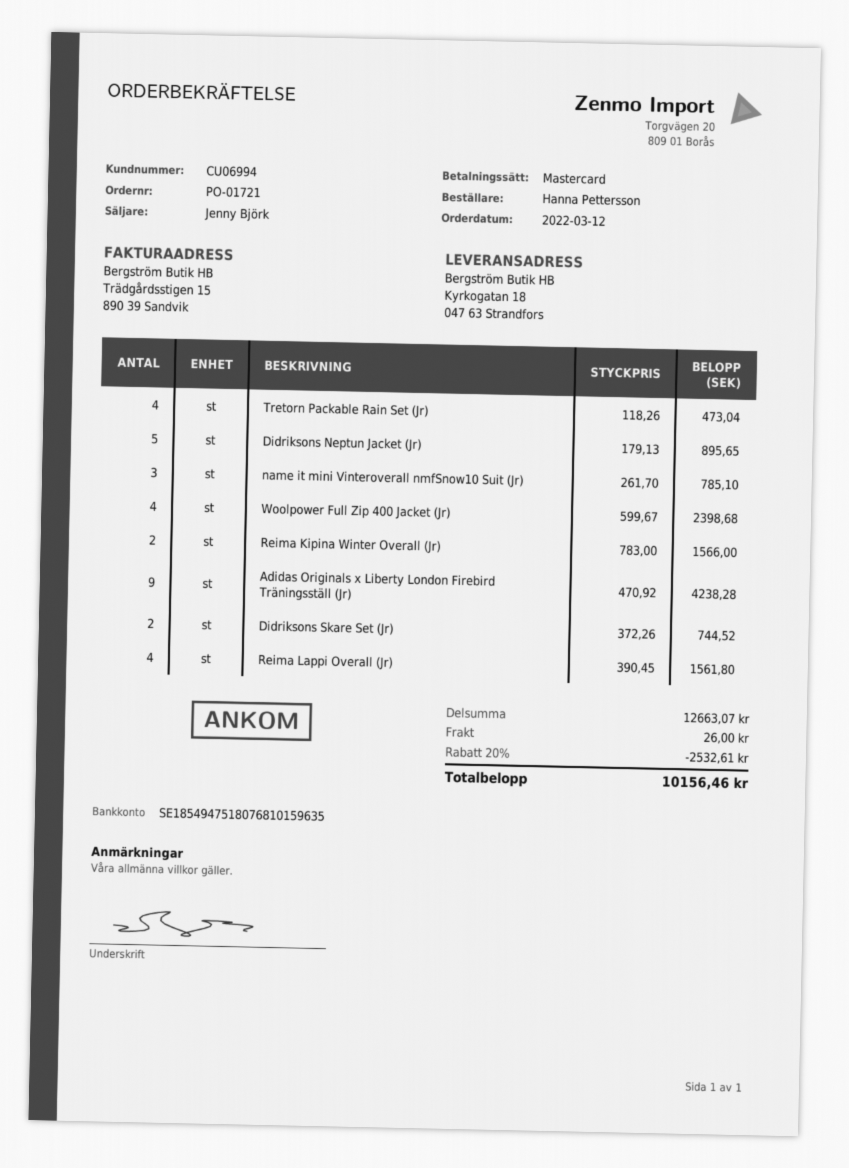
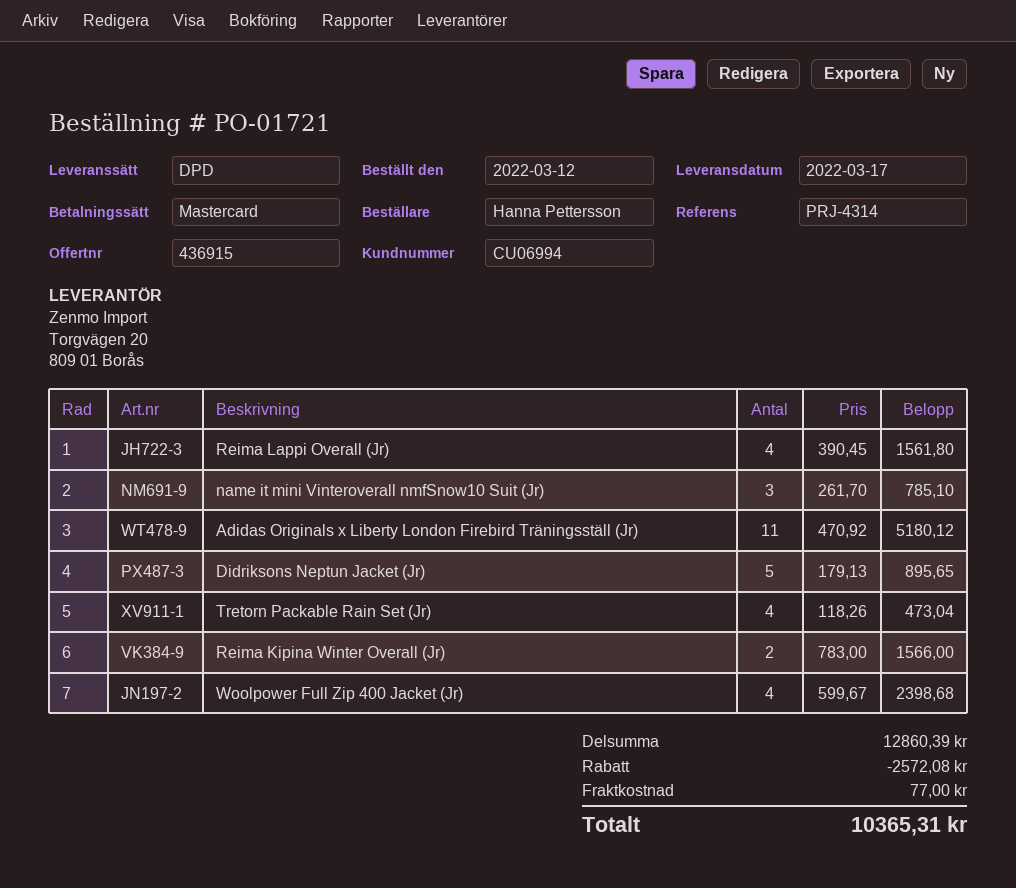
Adidas Originals x Liberty London Firebird Träningsställ (Jr): 9 x 470.92 = 4238.28 -> 11 x 470.92 = 5180.12
Didriksons Skare Set (Jr): 2 x 372.26 = 744.52 -> none
subtotal: 12663.07 -> 12860.39
discount: 2532.61 -> 2572.08
shipping: 26.00 -> 77.00
total: 10156.46 -> 10365.31

